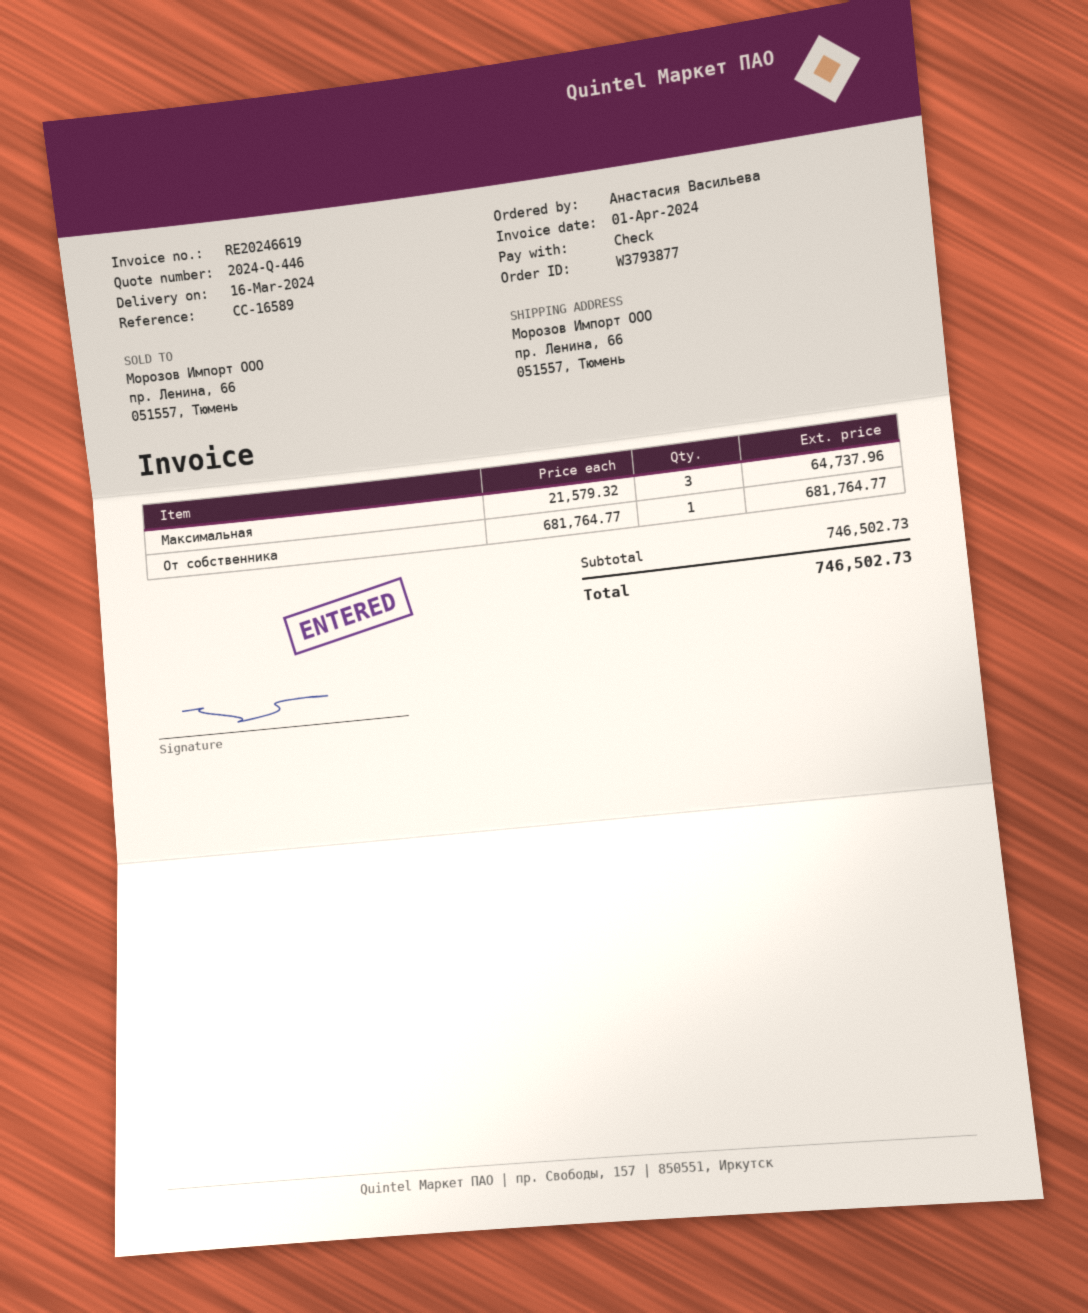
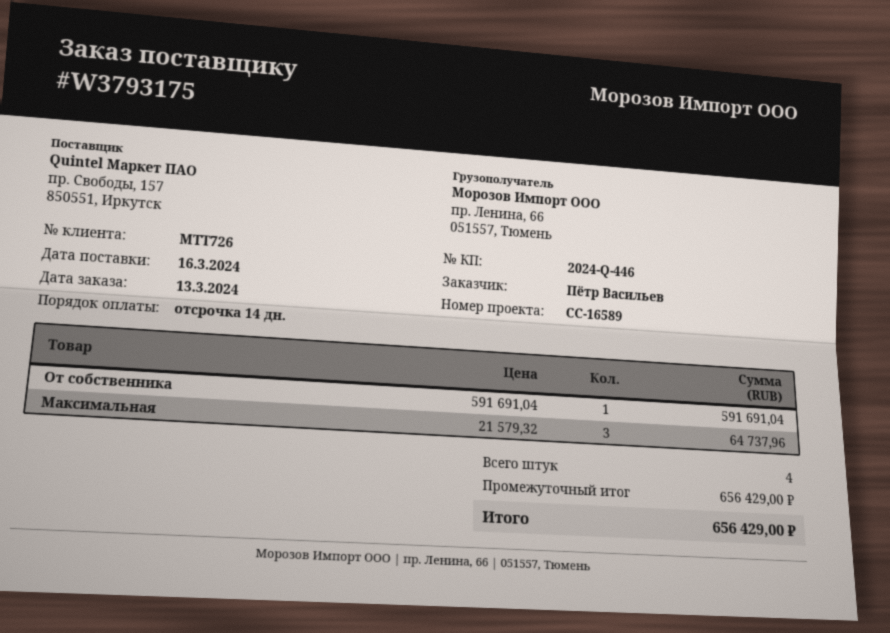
order number: W3793877 -> W3793175
ordered by: Анастасия Васильева -> Пётр Васильев
От собственника: 1 x 681764.77 = 681764.77 -> 1 x 591691.04 = 591691.04
subtotal: 746502.73 -> 656429.00
total: 746502.73 -> 656429.00

